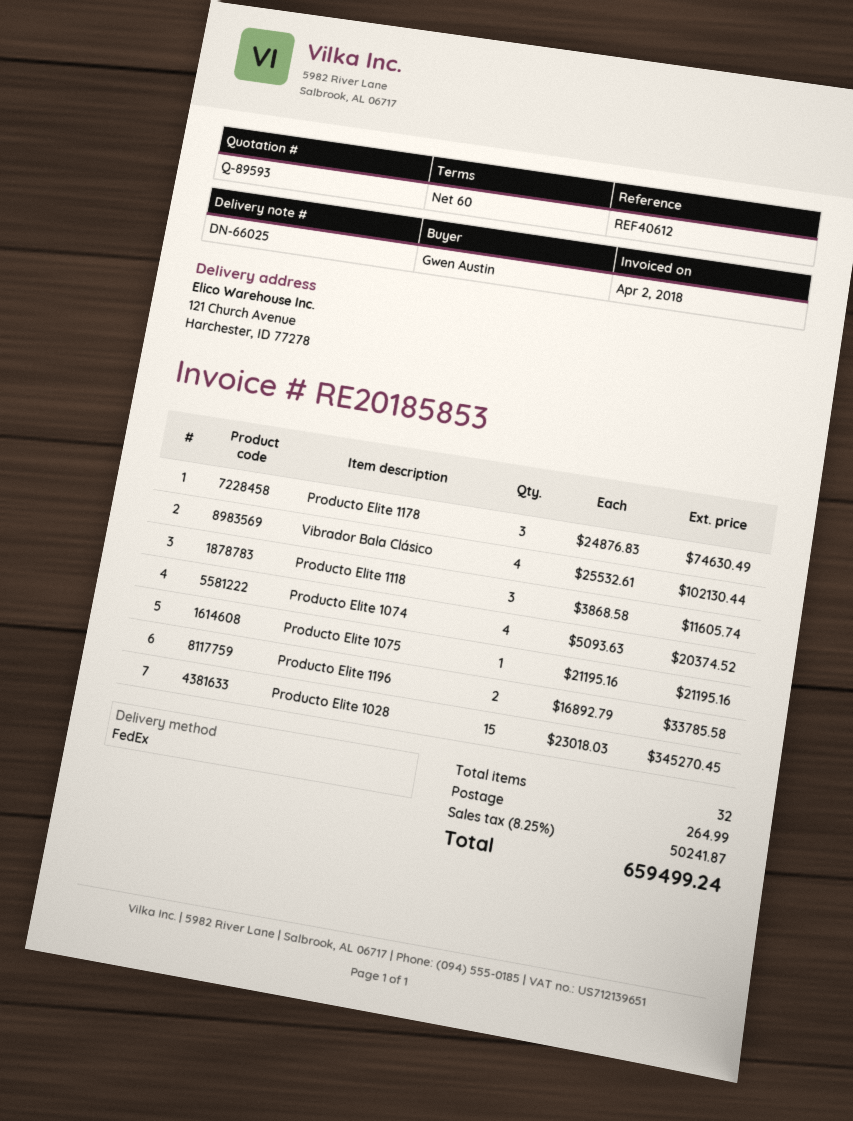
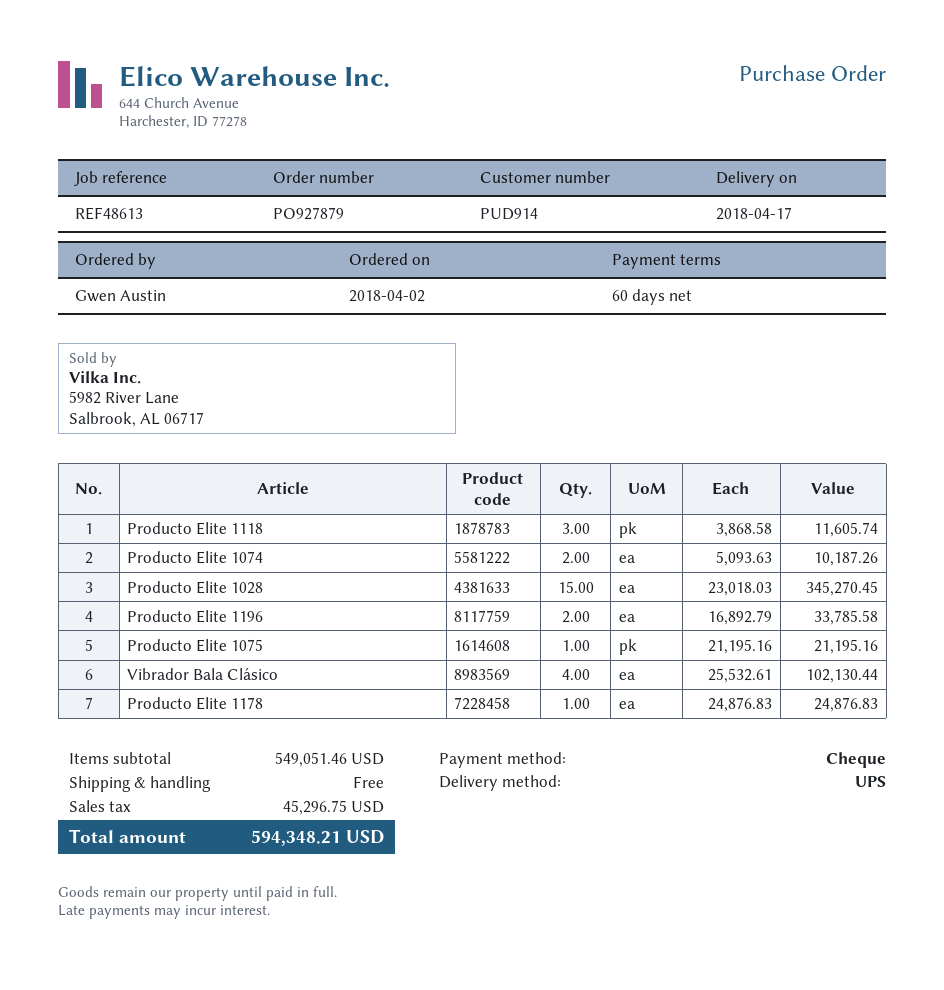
reference: REF40612 -> REF48613
shipping method: FedEx -> UPS
Producto Elite 1178: 3 x 24876.83 = 74630.49 -> 1 x 24876.83 = 24876.83
Producto Elite 1074: 4 x 5093.63 = 20374.52 -> 2 x 5093.63 = 10187.26
shipping: 264.99 -> 0.00
tax: 50241.87 -> 45296.75
total: 659499.24 -> 594348.21

